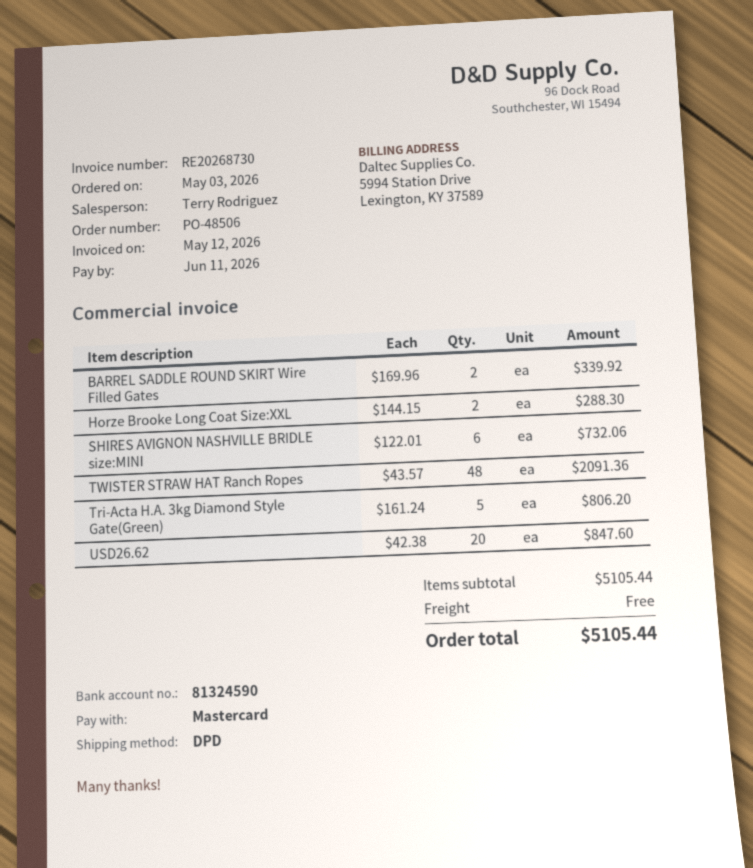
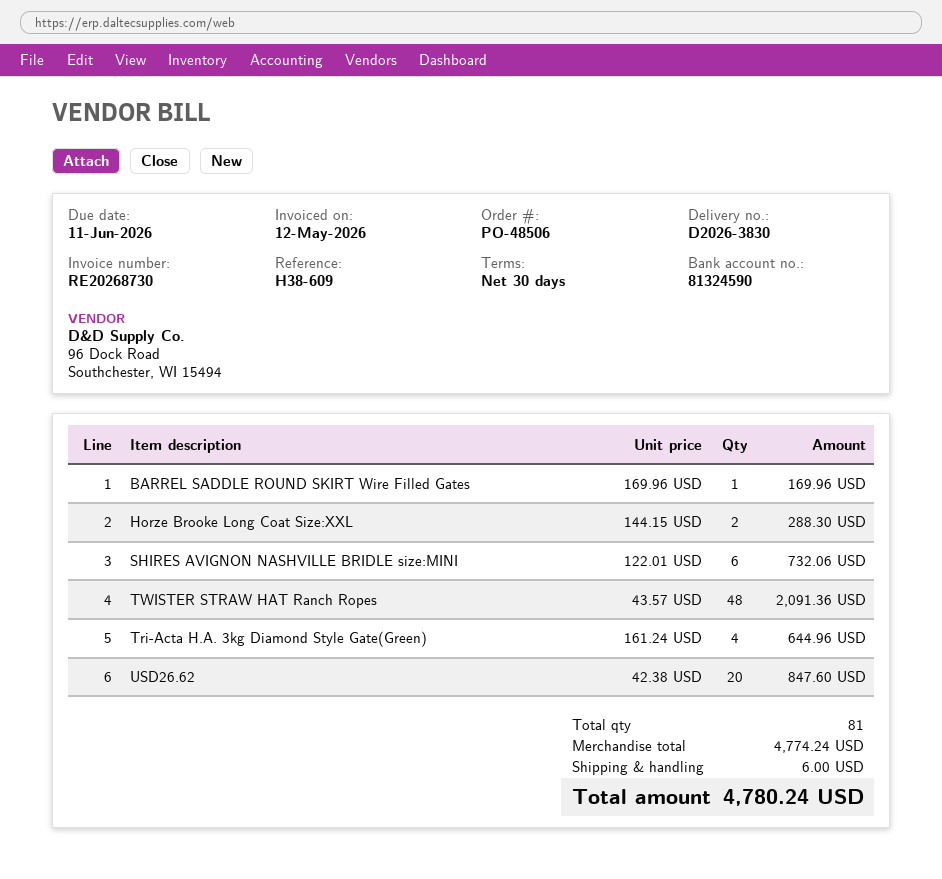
BARREL SADDLE ROUND SKIRT Wire Filled Gates: 2 x 169.96 = 339.92 -> 1 x 169.96 = 169.96
Tri-Acta H.A. 3kg Diamond Style Gate(Green): 5 x 161.24 = 806.20 -> 4 x 161.24 = 644.96
subtotal: 5105.44 -> 4774.24
shipping: 0.00 -> 6.00
total: 5105.44 -> 4780.24

